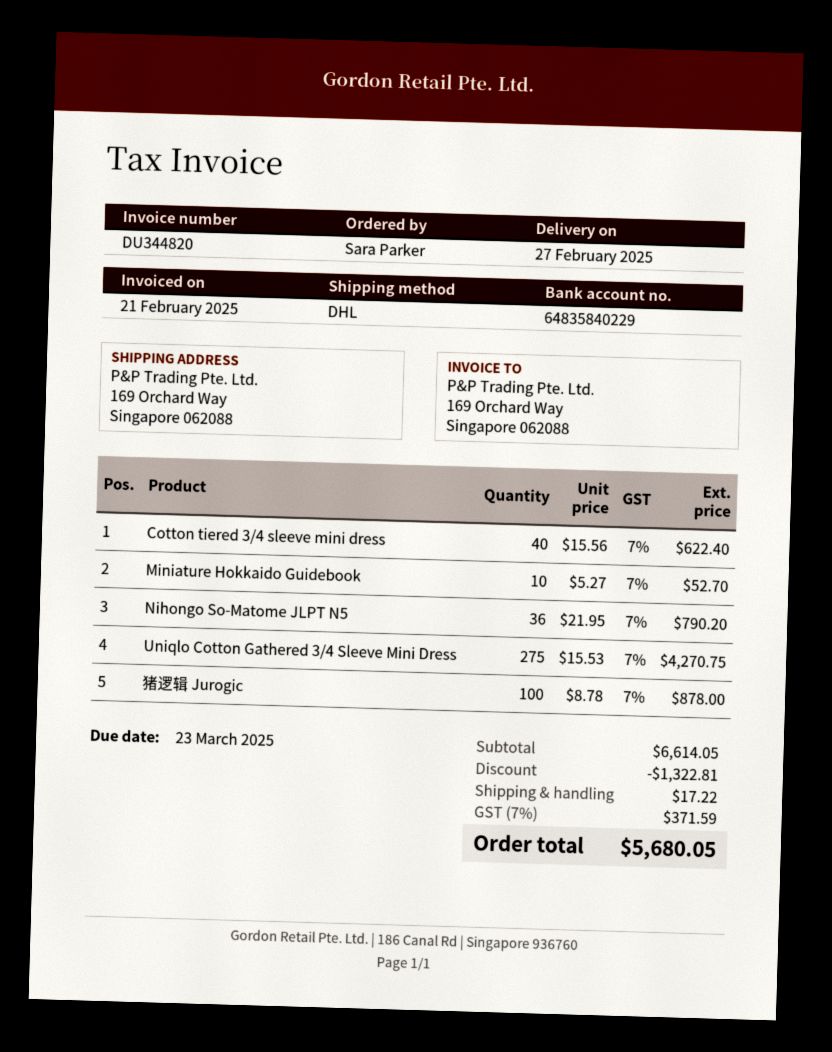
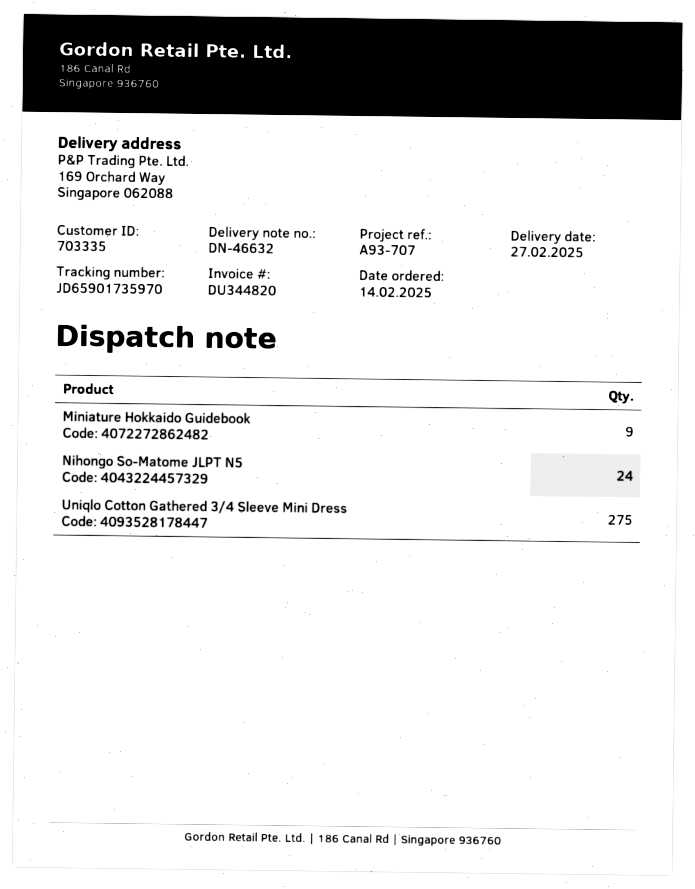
Cotton tiered 3/4 sleeve mini dress: 40 -> none
Miniature Hokkaido Guidebook: 10 -> 9
Nihongo So-Matome JLPT N5: 36 -> 24
猪逻辑 Jurogic: 100 -> none

